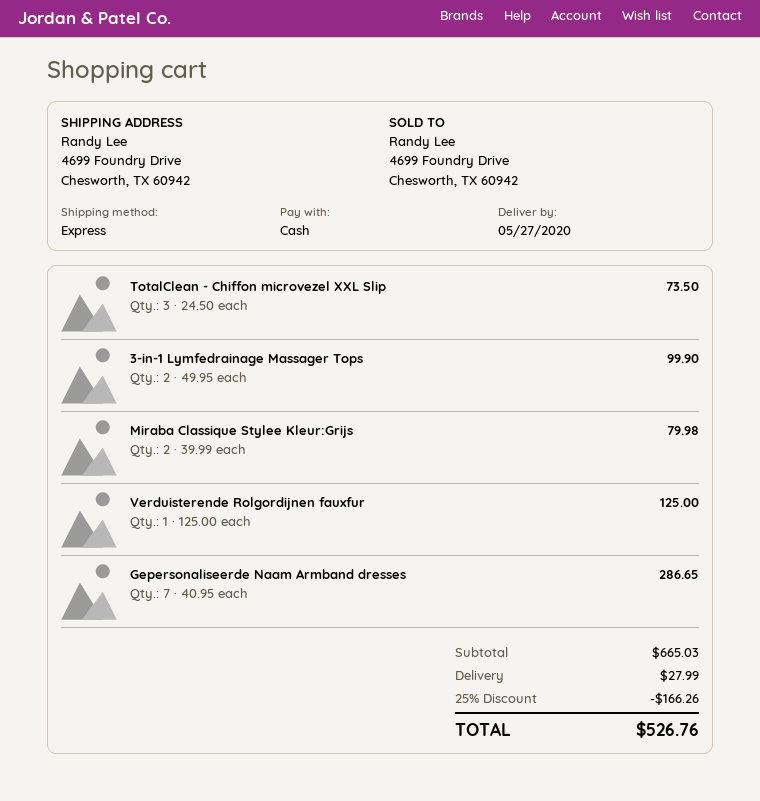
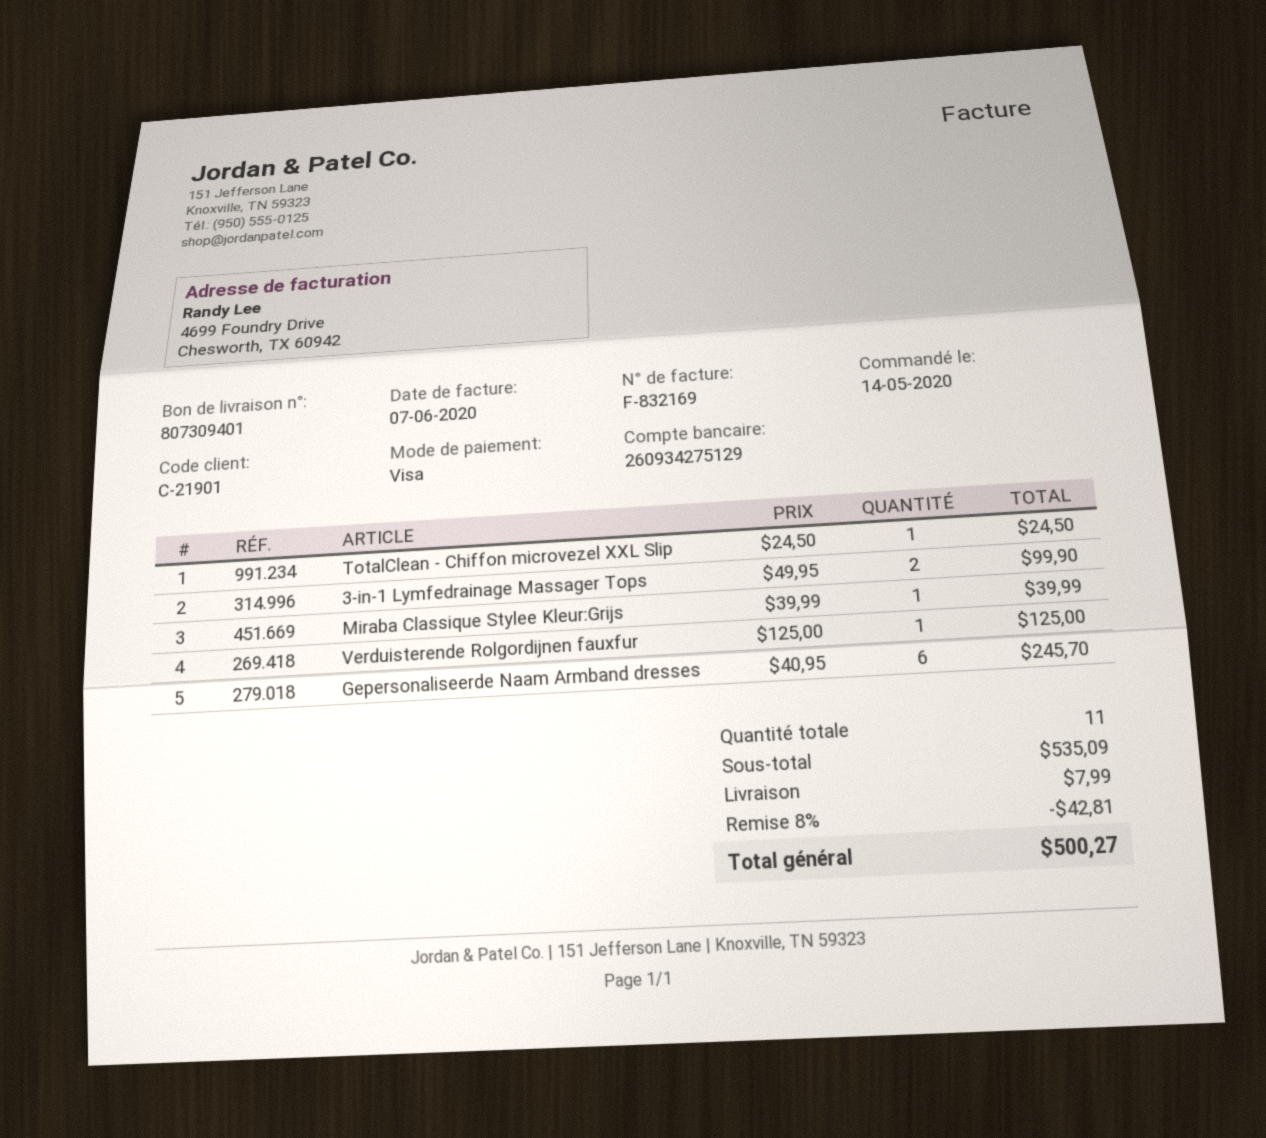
payment method: cash -> Visa
TotalClean - Chiffon microvezel XXL Slip: 3 x 24.50 = 73.50 -> 1 x 24.50 = 24.50
Miraba Classique Stylee Kleur:Grijs: 2 x 39.99 = 79.98 -> 1 x 39.99 = 39.99
Gepersonaliseerde Naam Armband dresses: 7 x 40.95 = 286.65 -> 6 x 40.95 = 245.70
subtotal: 665.03 -> 535.09
discount: 25% = 166.26 -> 8% = 42.81
shipping: 27.99 -> 7.99
total: 526.76 -> 500.27

